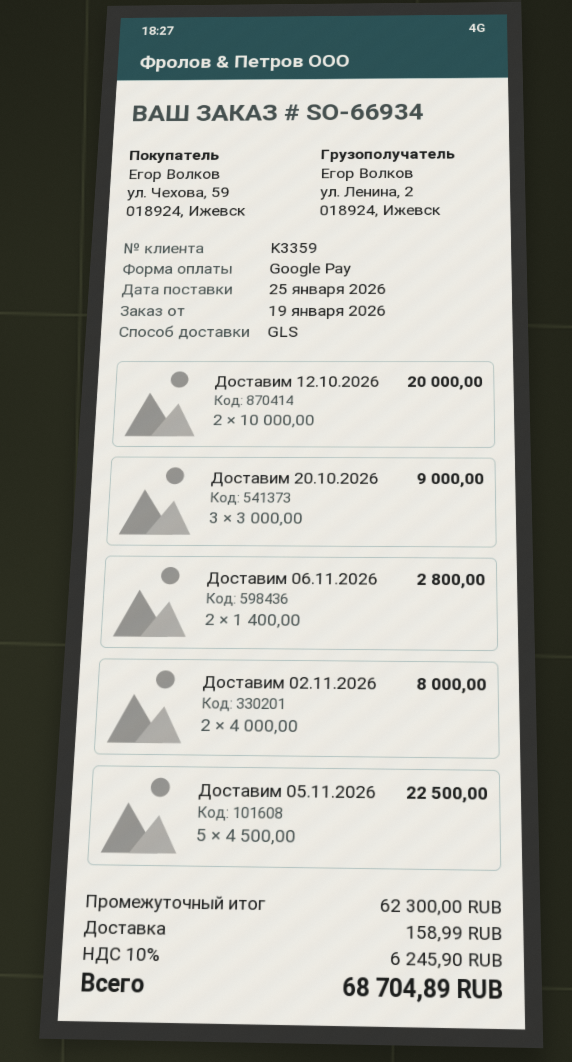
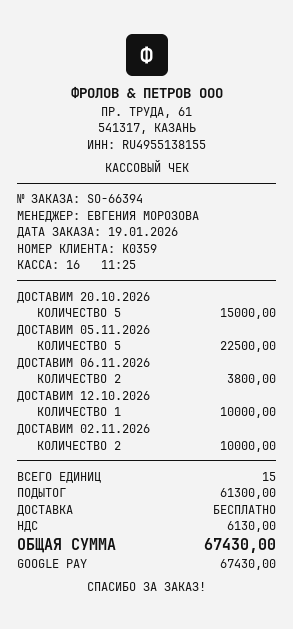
order number: SO-66934 -> SO-66394
customer number: K3359 -> K0359
Доставим 12.10.2026: 2 for 20000.00 -> 1 for 10000.00
Доставим 20.10.2026: 3 for 9000.00 -> 5 for 15000.00
Доставим 06.11.2026: 2 for 2800.00 -> 2 for 3800.00
Доставим 02.11.2026: 2 for 8000.00 -> 2 for 10000.00
subtotal: 62300.00 -> 61300.00
shipping: 158.99 -> 0.00
tax: 6245.90 -> 6130.00
total: 68704.89 -> 67430.00

